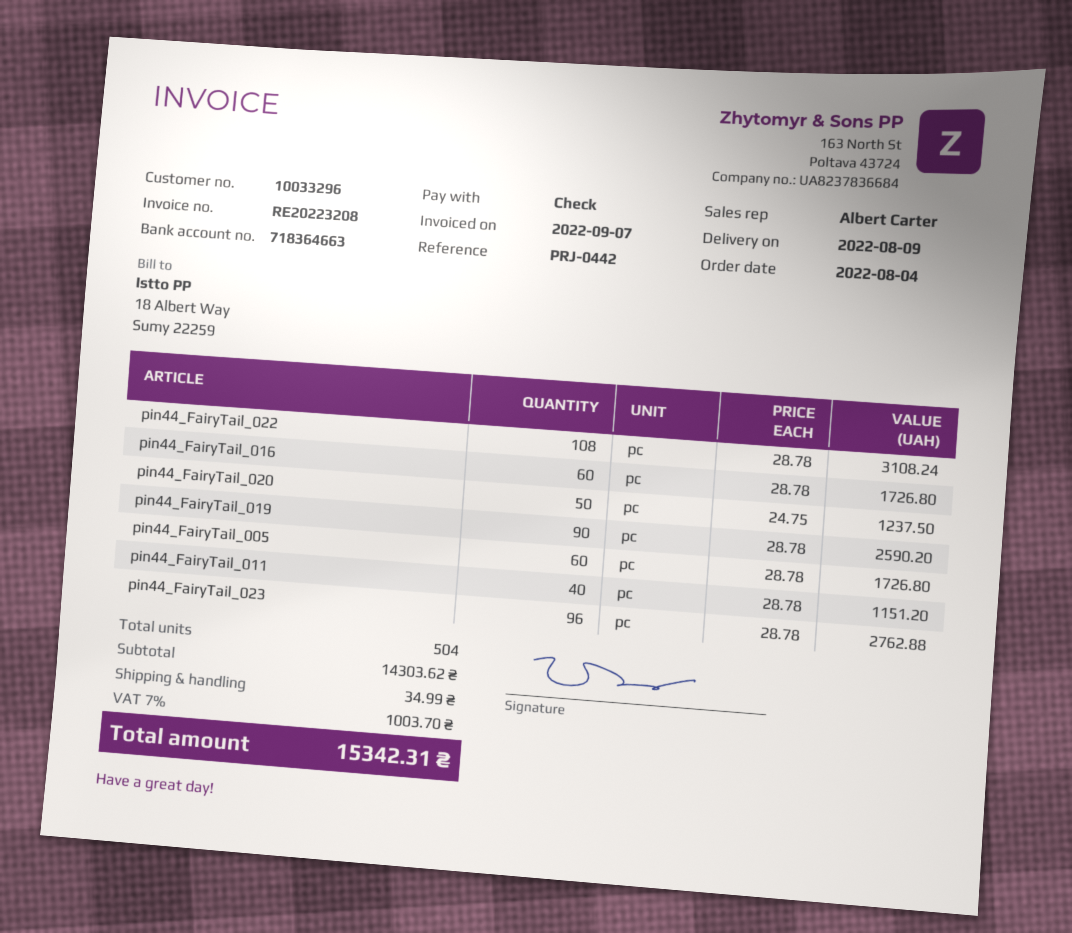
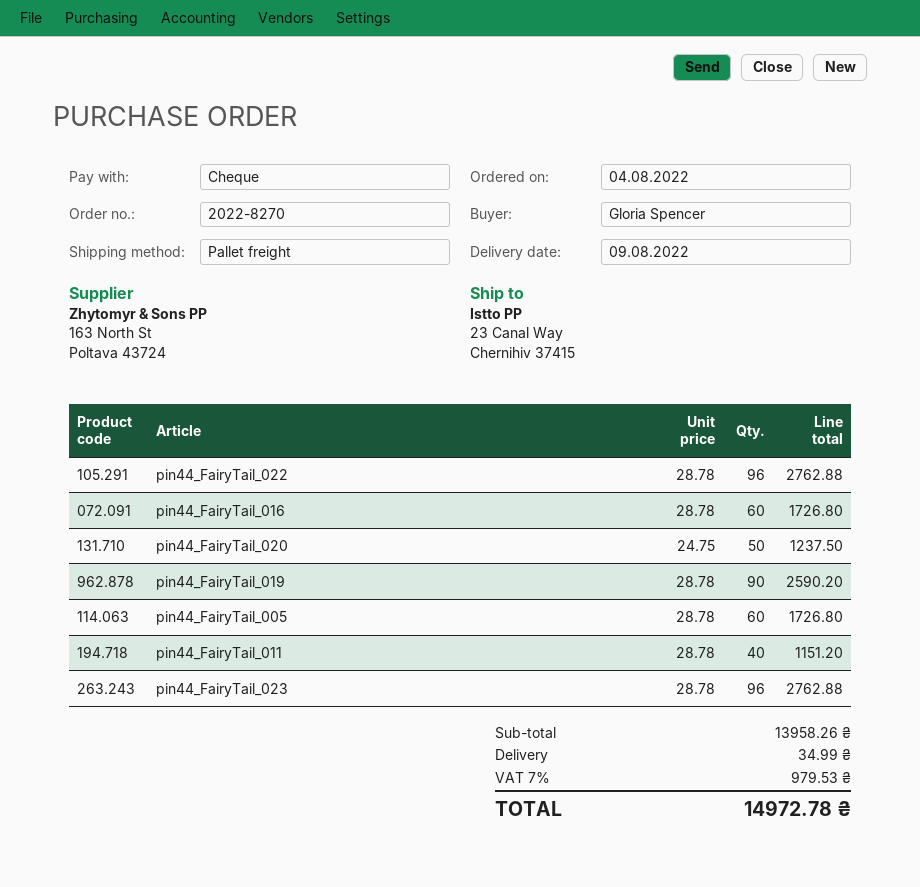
pin44_FairyTail_022: 108 x 28.78 = 3108.24 -> 96 x 28.78 = 2762.88
subtotal: 14303.62 -> 13958.26
tax: 7% = 1003.70 -> 7% = 979.53
total: 15342.31 -> 14972.78

